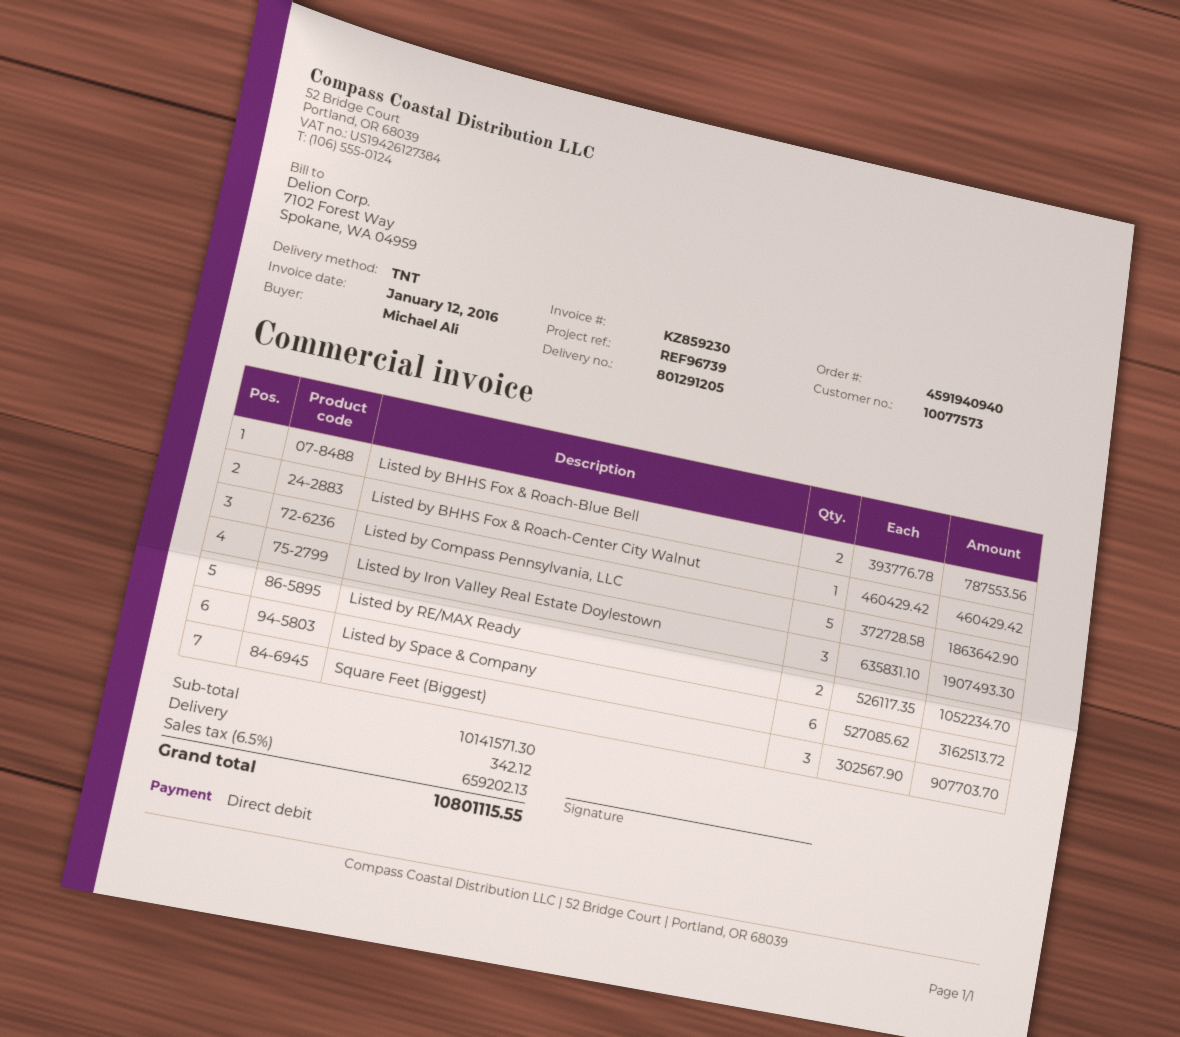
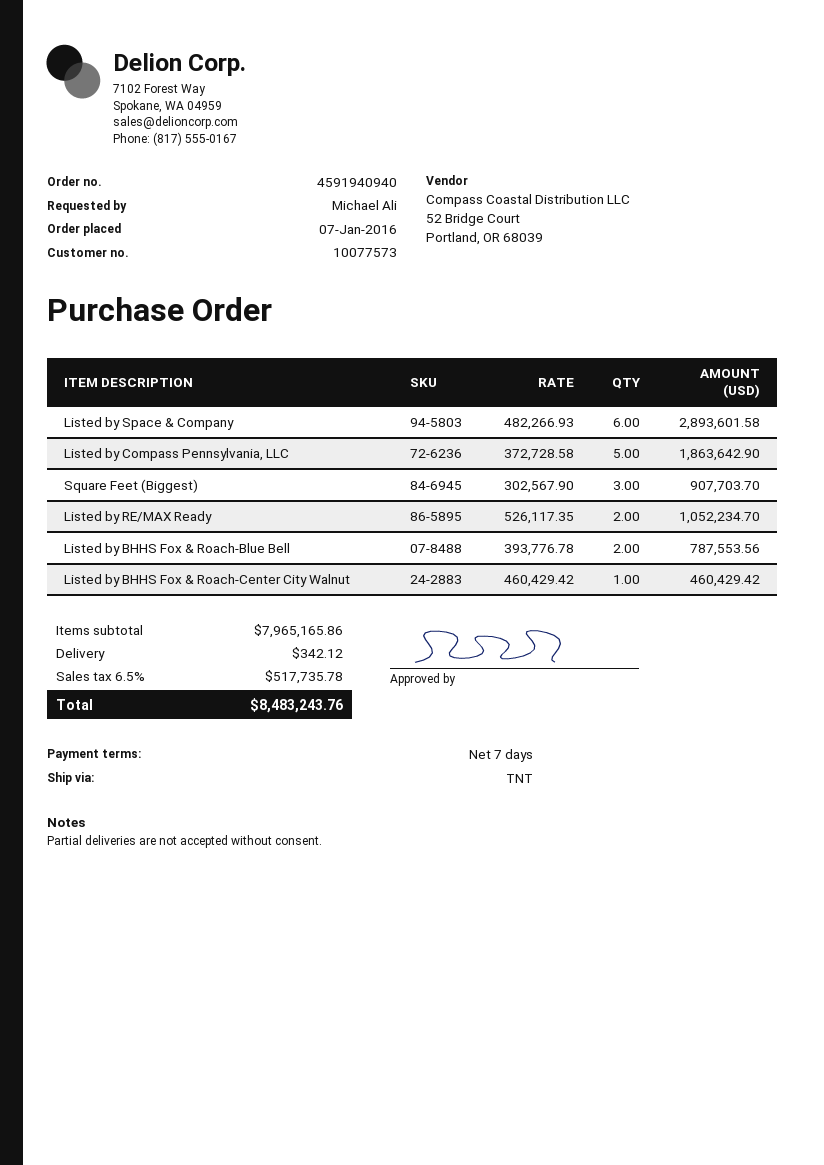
Listed by Iron Valley Real Estate Doylestown: 3 x 635831.10 = 1907493.30 -> none
Listed by Space & Company: 6 x 527085.62 = 3162513.72 -> 6 x 482266.93 = 2893601.58
subtotal: 10141571.30 -> 7965165.86
tax: 6.5% = 659202.13 -> 6.5% = 517735.78
total: 10801115.55 -> 8483243.76

